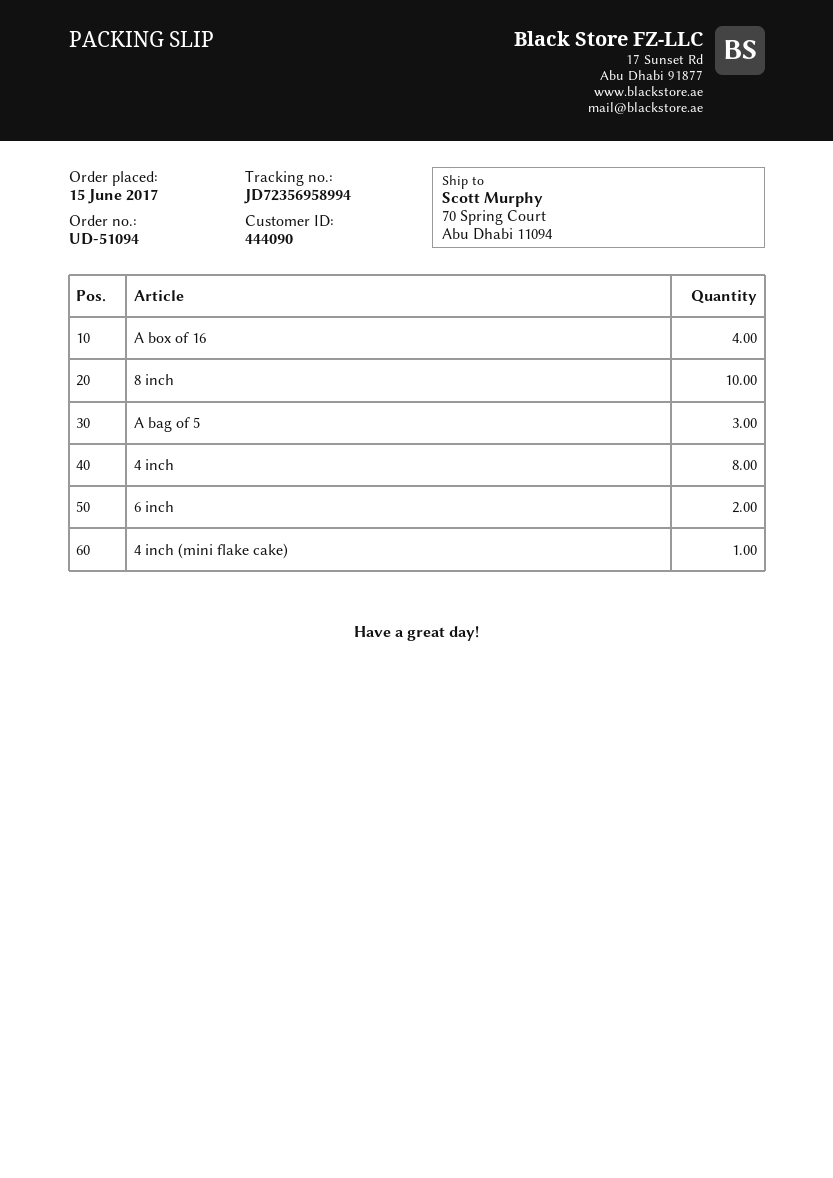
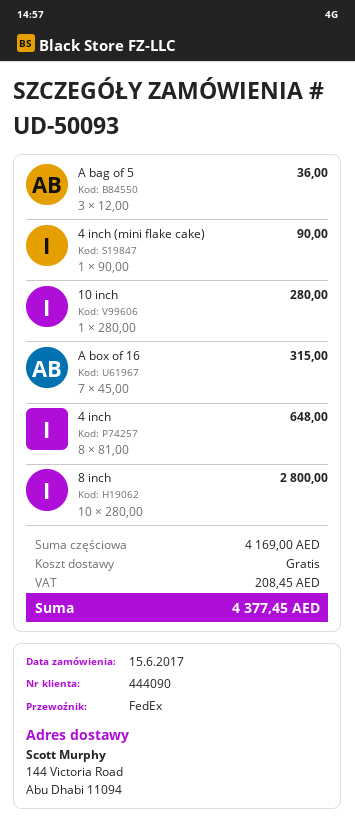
order number: UD-51094 -> UD-50093
ship to: 70 Spring Court, Abu Dhabi 11094 -> 144 Victoria Road, Abu Dhabi 11094
A box of 16: 4 -> 7
6 inch: 2 -> none
10 inch: none -> 1

